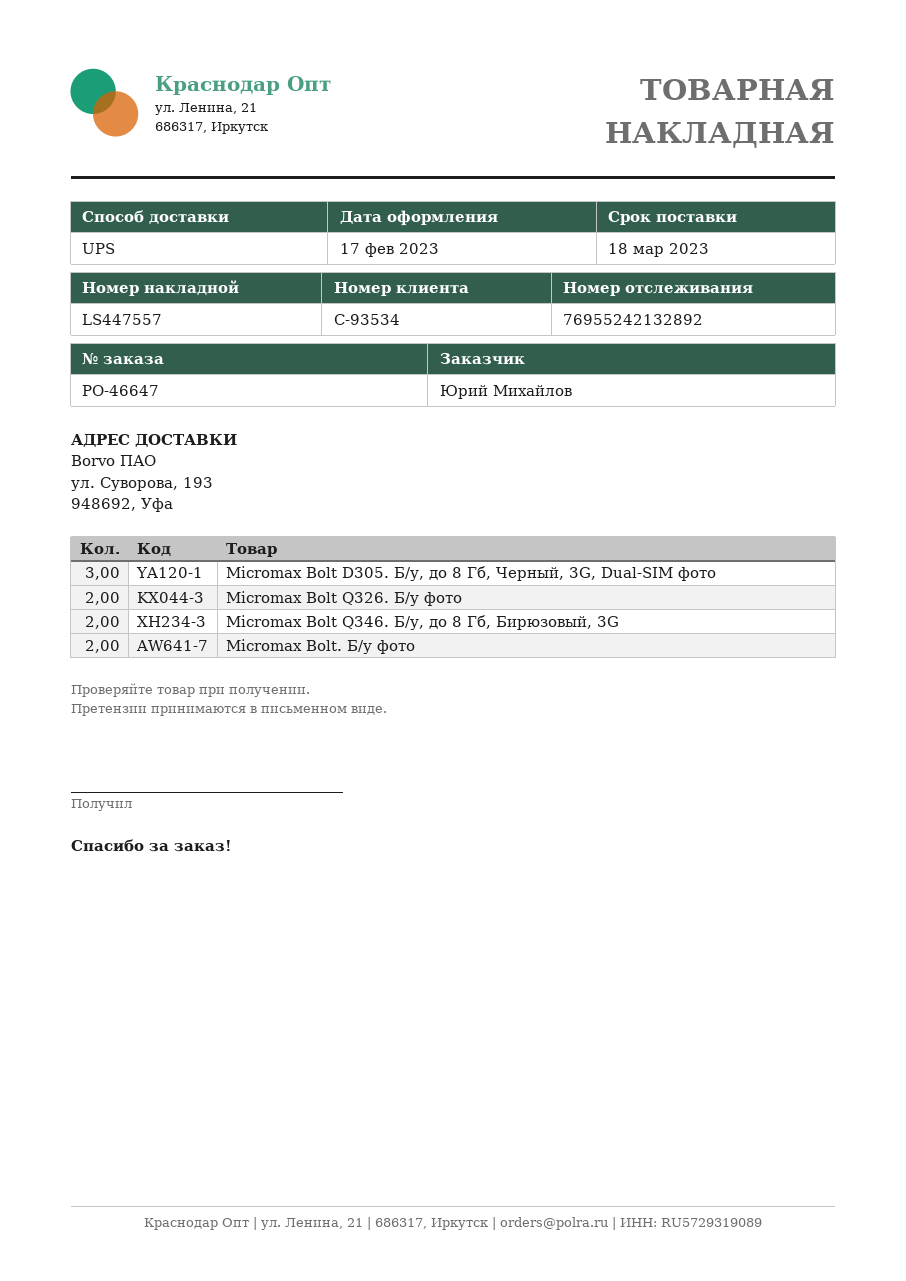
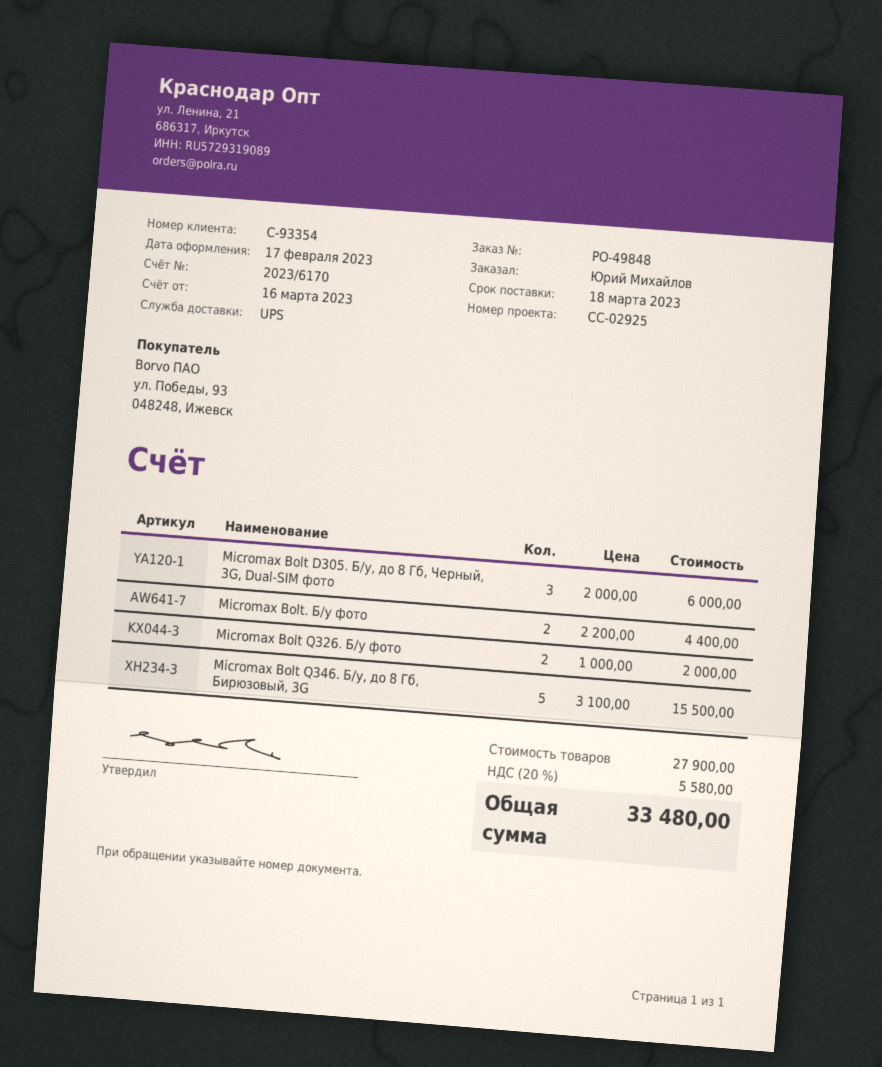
order number: PO-46647 -> PO-49848
customer number: C-93534 -> C-93354
Micromax Bolt Q346. Б/у, до 8 Гб, Бирюзовый, 3G: 2 -> 5

